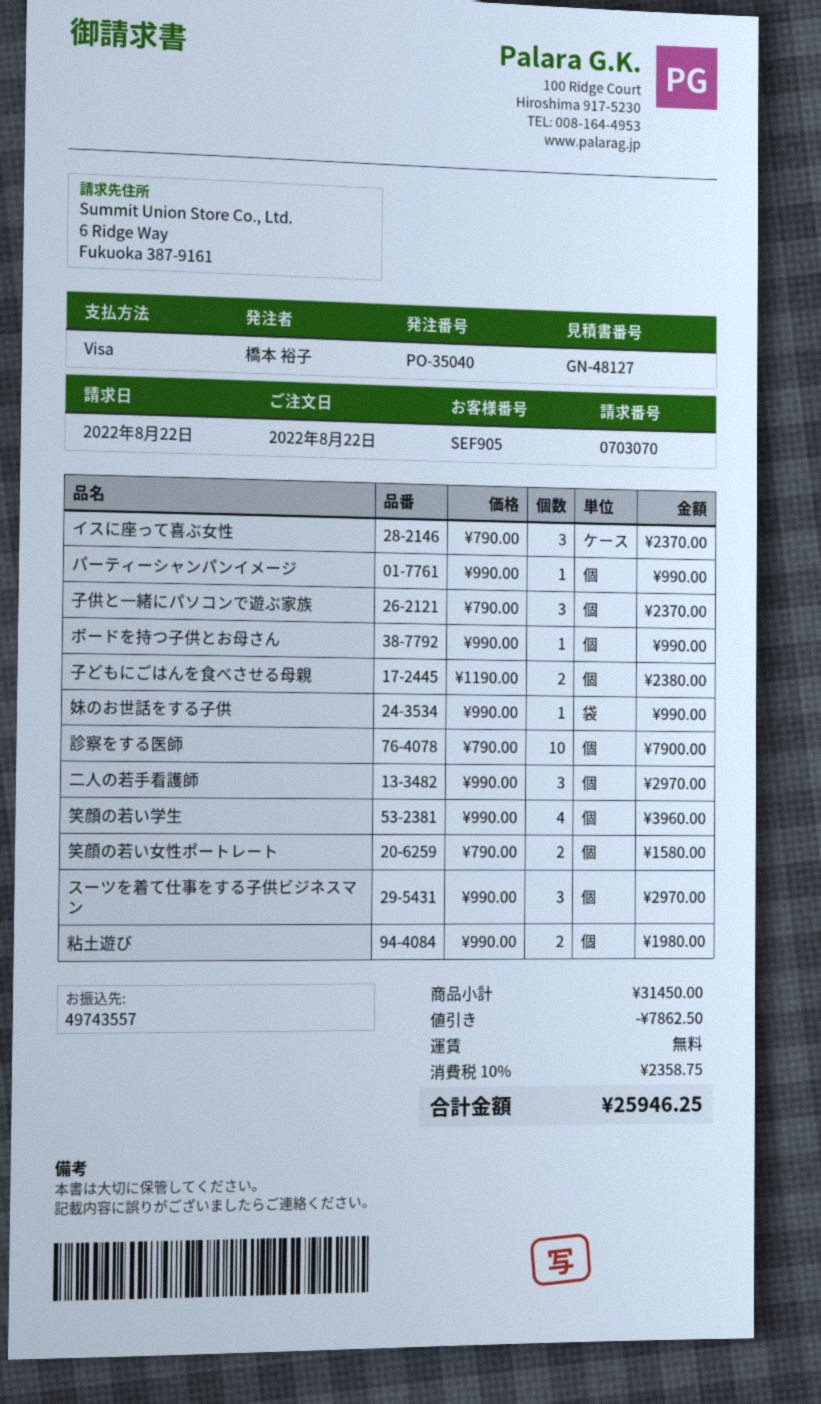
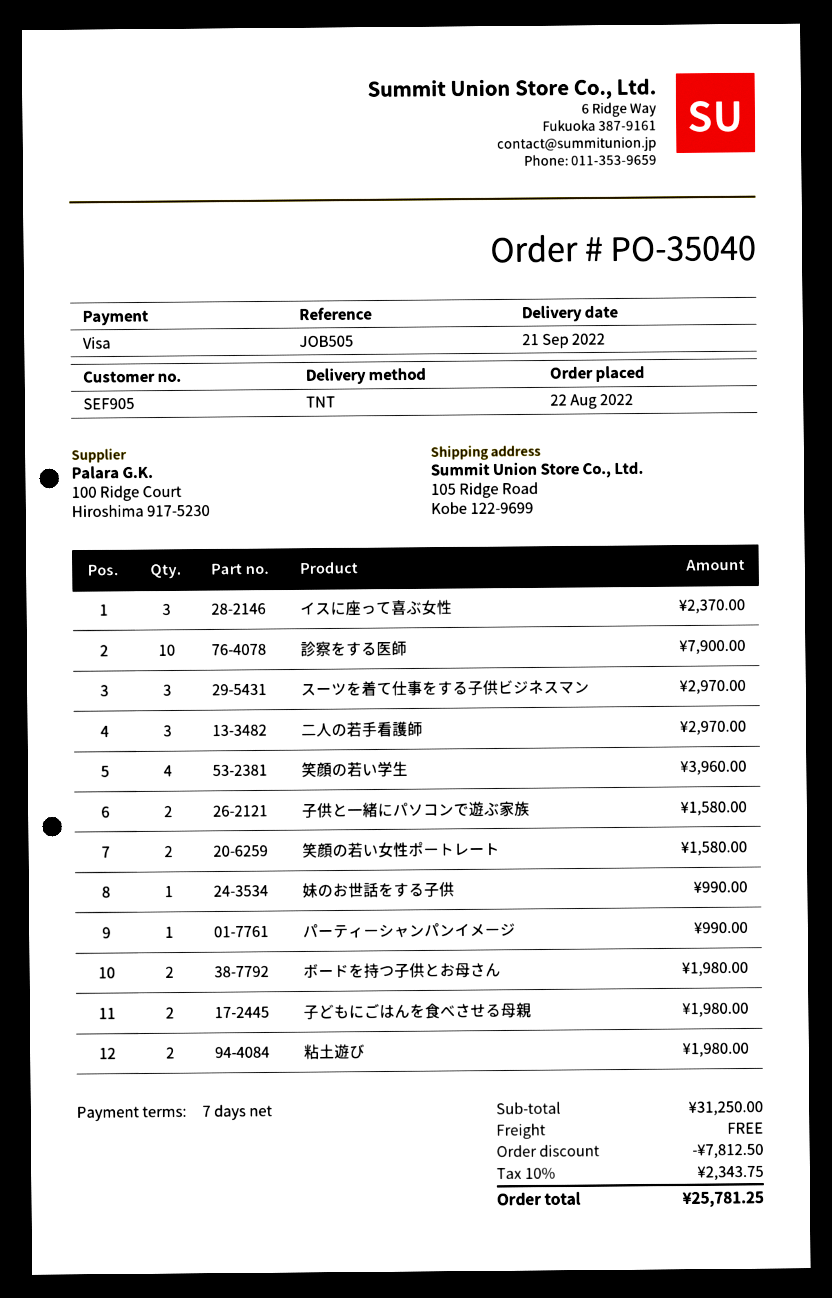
子供と一緒にパソコンで遊ぶ家族: 3 for 2370.00 -> 2 for 1580.00
ボードを持つ子供とお母さん: 1 for 990.00 -> 2 for 1980.00
子どもにごはんを食べさせる母親: 2 for 2380.00 -> 2 for 1980.00
subtotal: 31450.00 -> 31250.00
discount: 7862.50 -> 7812.50
tax: 10% = 2358.75 -> 10% = 2343.75
total: 25946.25 -> 25781.25

